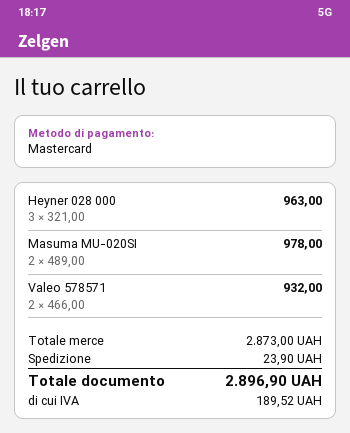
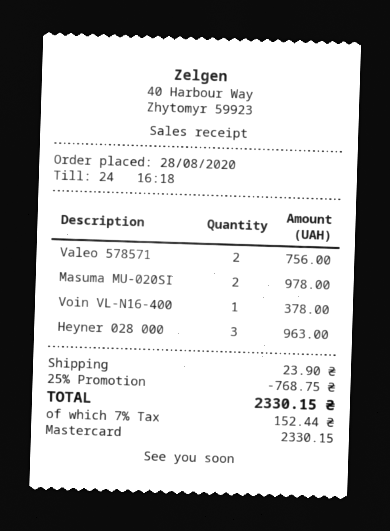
Valeo 578571: 2 for 932.00 -> 2 for 756.00
Voin VL-N16-400: none -> 1 for 378.00
discount: none -> 25% = 768.75
tax: 189.52 -> 152.44
total: 2896.90 -> 2330.15

